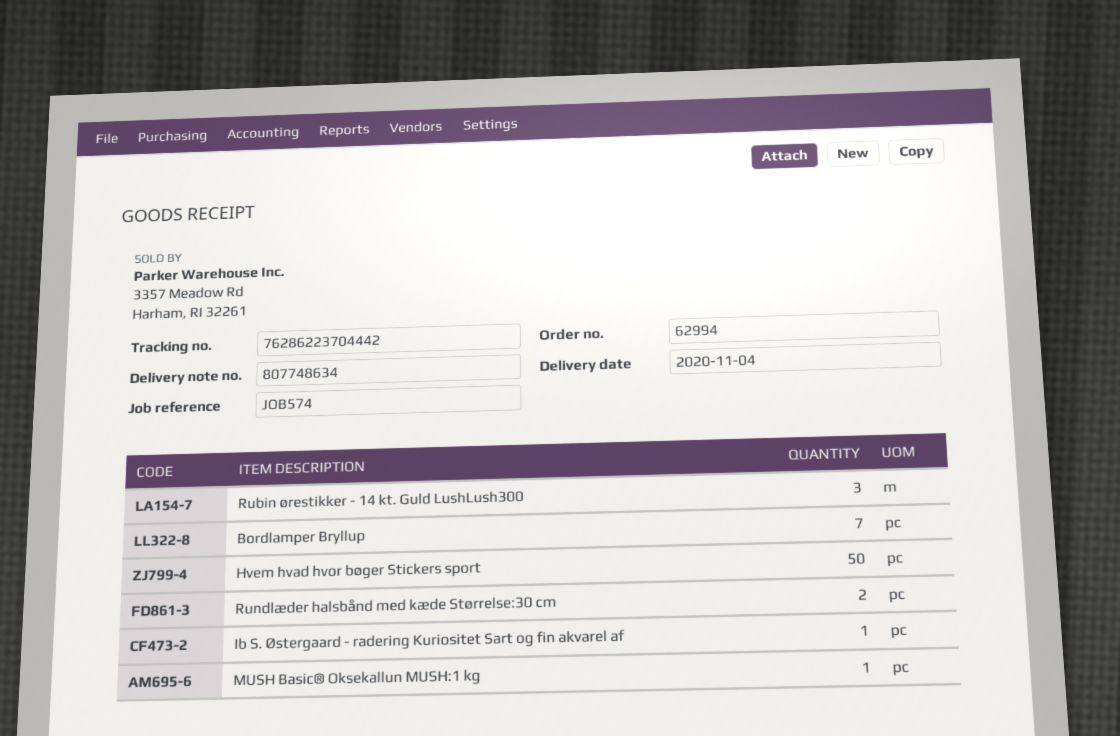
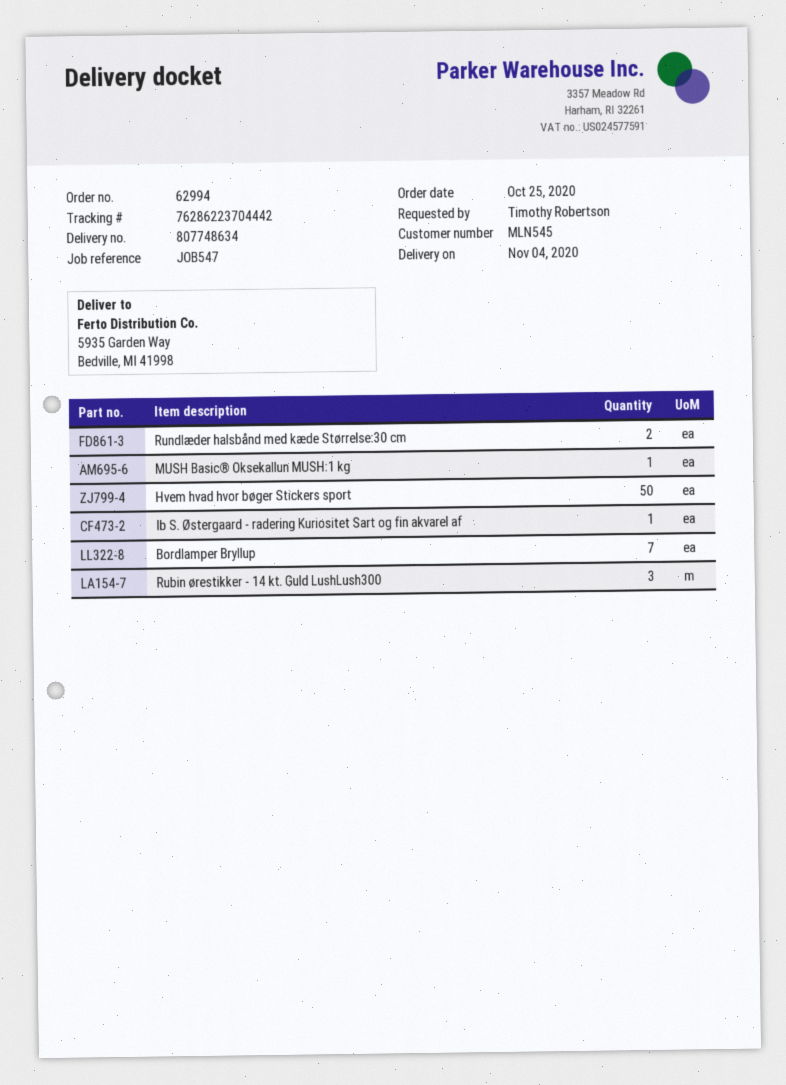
reference: JOB574 -> JOB547

